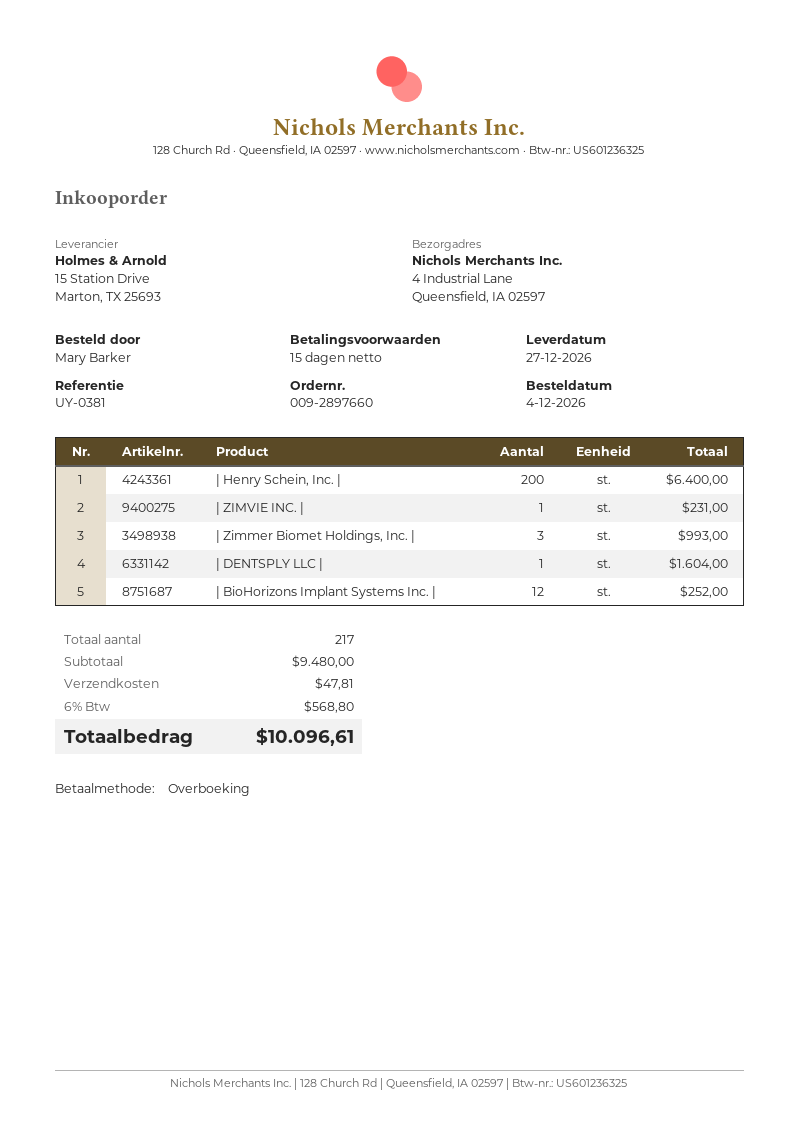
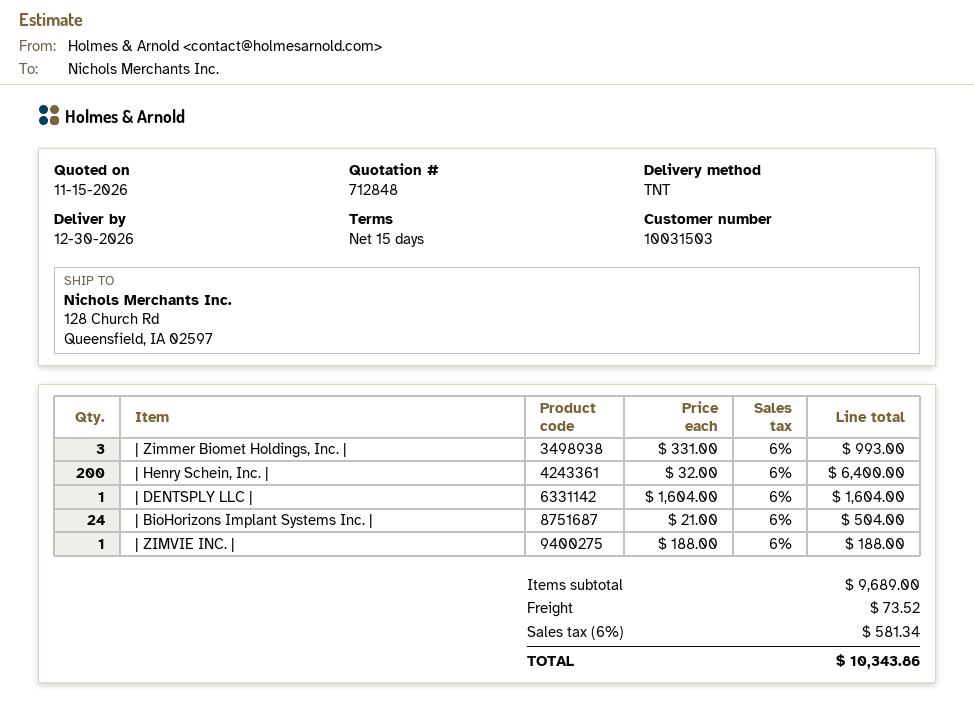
delivery date: 2026-12-27 -> 2026-12-30
ship to: 4 Industrial Lane, Queensfield, IA 02597 -> 128 Church Rd, Queensfield, IA 02597
| ZIMVIE INC. |: 1 for 231.00 -> 1 for 188.00
| BioHorizons Implant Systems Inc. |: 12 for 252.00 -> 24 for 504.00
subtotal: 9480.00 -> 9689.00
shipping: 47.81 -> 73.52
tax: 6% = 568.80 -> 6% = 581.34
total: 10096.61 -> 10343.86

